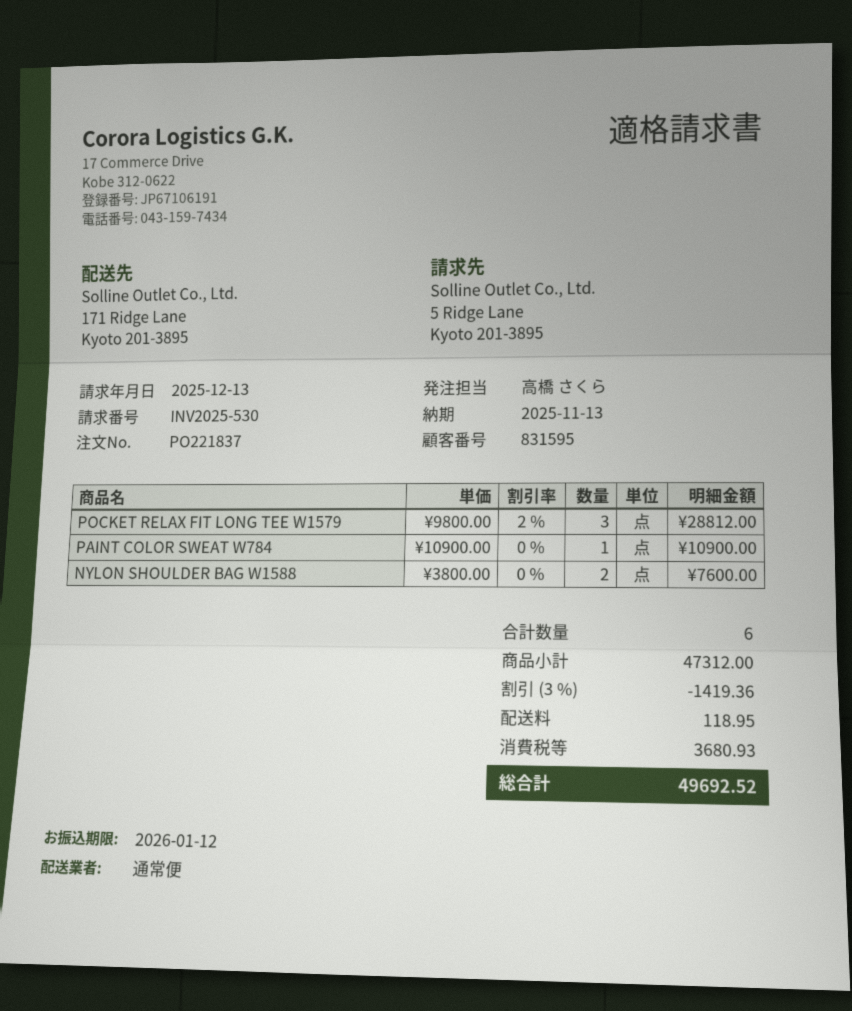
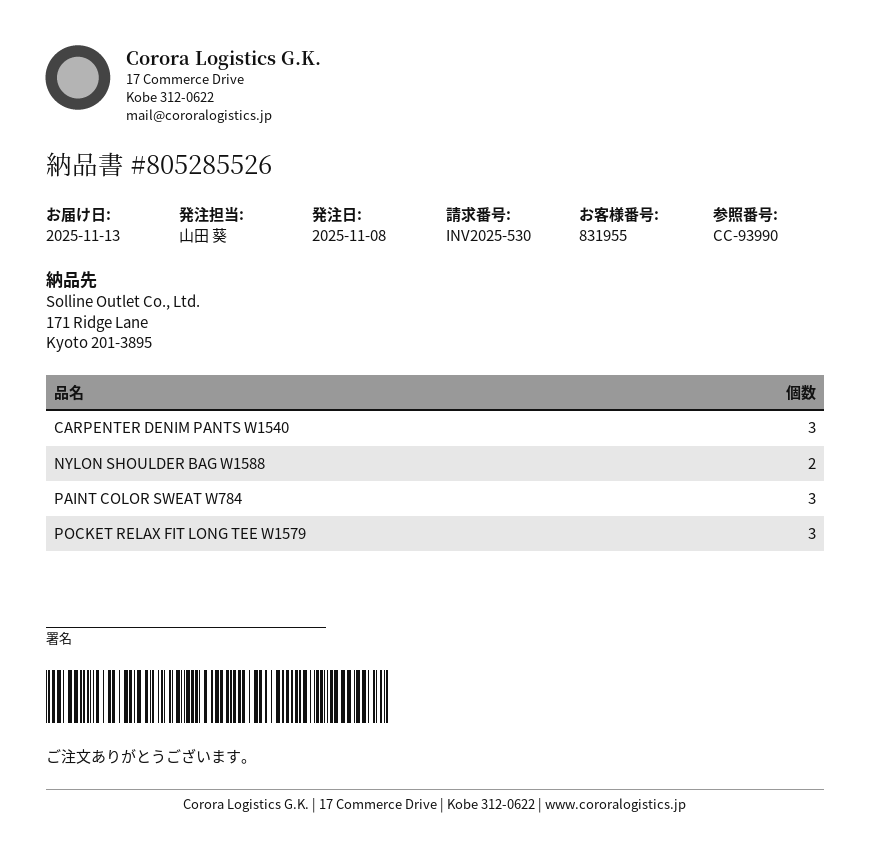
customer number: 831595 -> 831955
ordered by: 高橋 さくら -> 山田 葵
PAINT COLOR SWEAT W784: 1 -> 3
CARPENTER DENIM PANTS W1540: none -> 3

